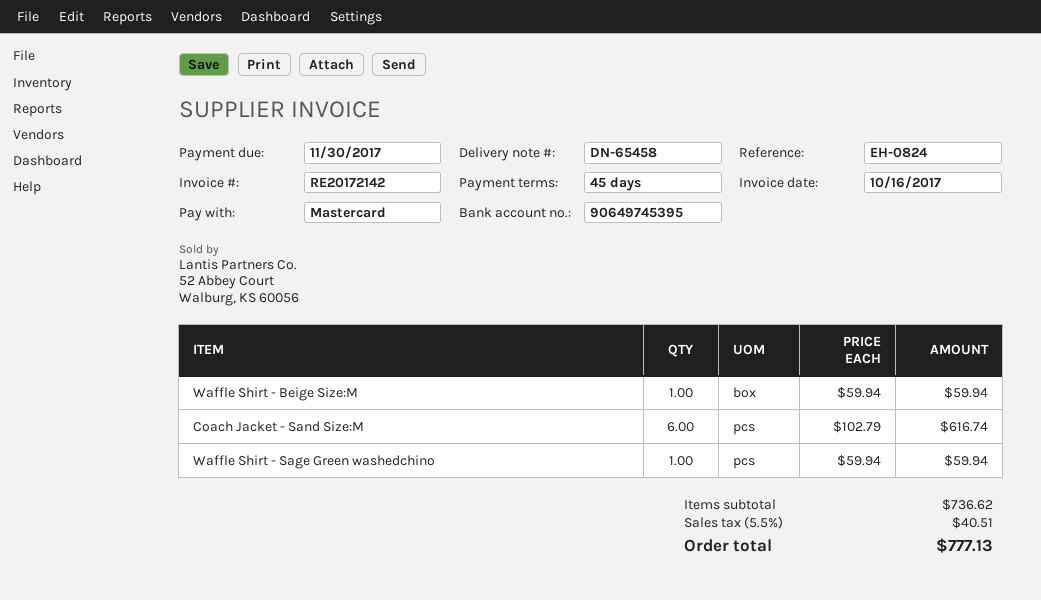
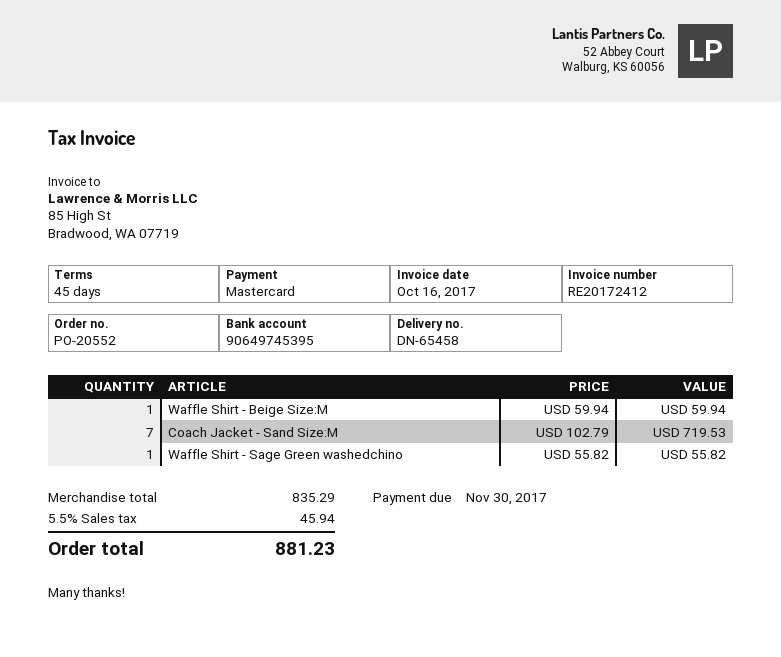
invoice number: RE20172142 -> RE20172412
Coach Jacket - Sand Size:M: 6 x 102.79 = 616.74 -> 7 x 102.79 = 719.53
Waffle Shirt - Sage Green washedchino: 1 x 59.94 = 59.94 -> 1 x 55.82 = 55.82
subtotal: 736.62 -> 835.29
tax: 5.5% = 40.51 -> 5.5% = 45.94
total: 777.13 -> 881.23

